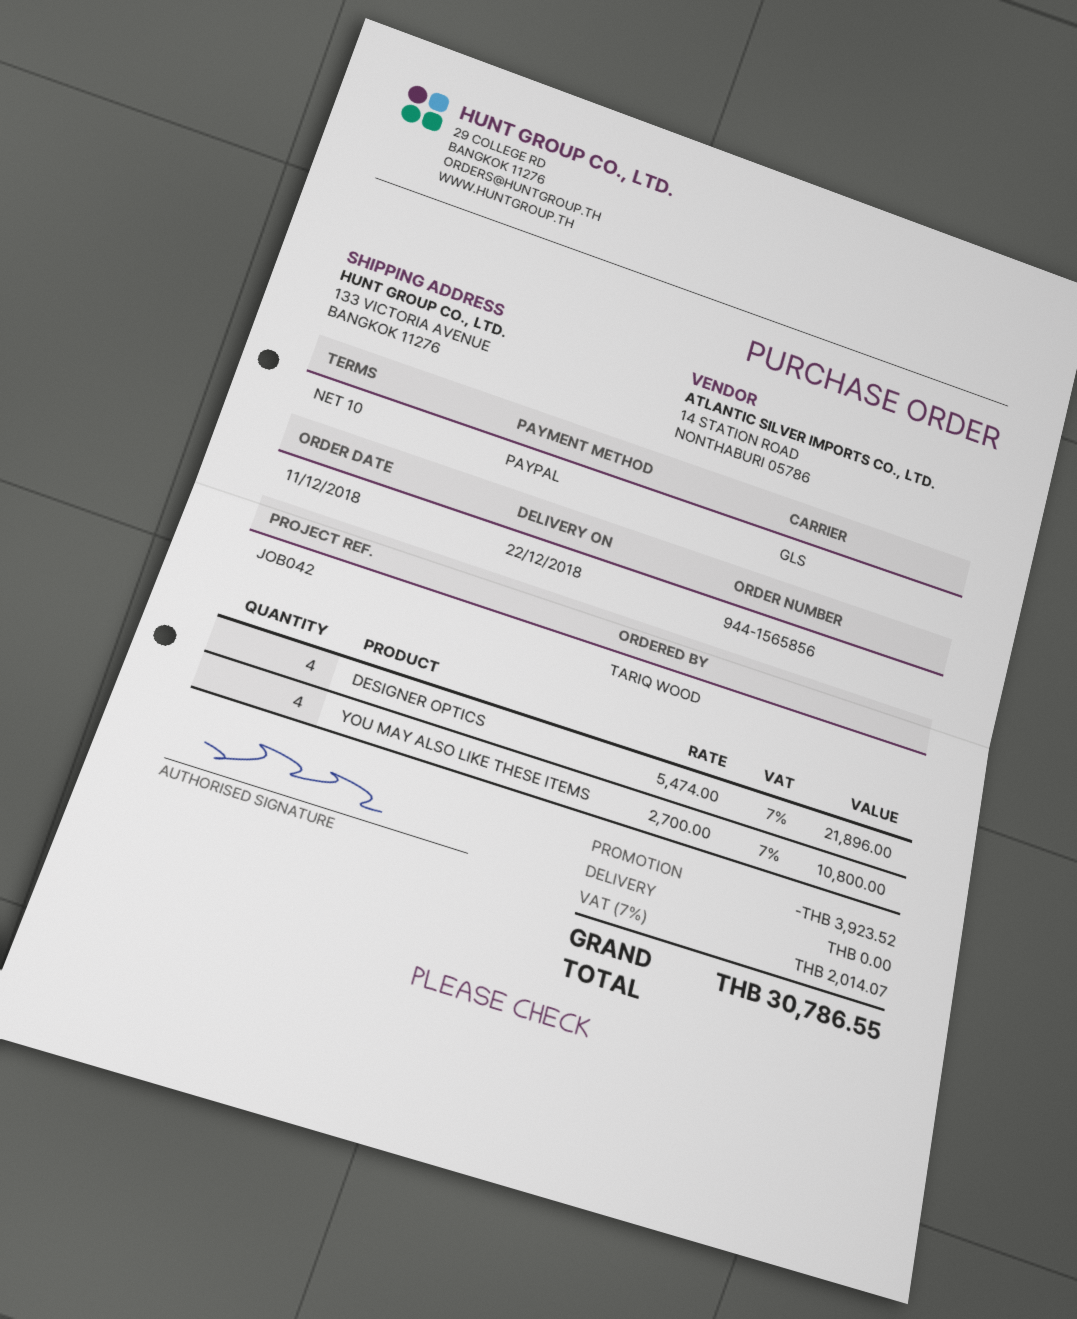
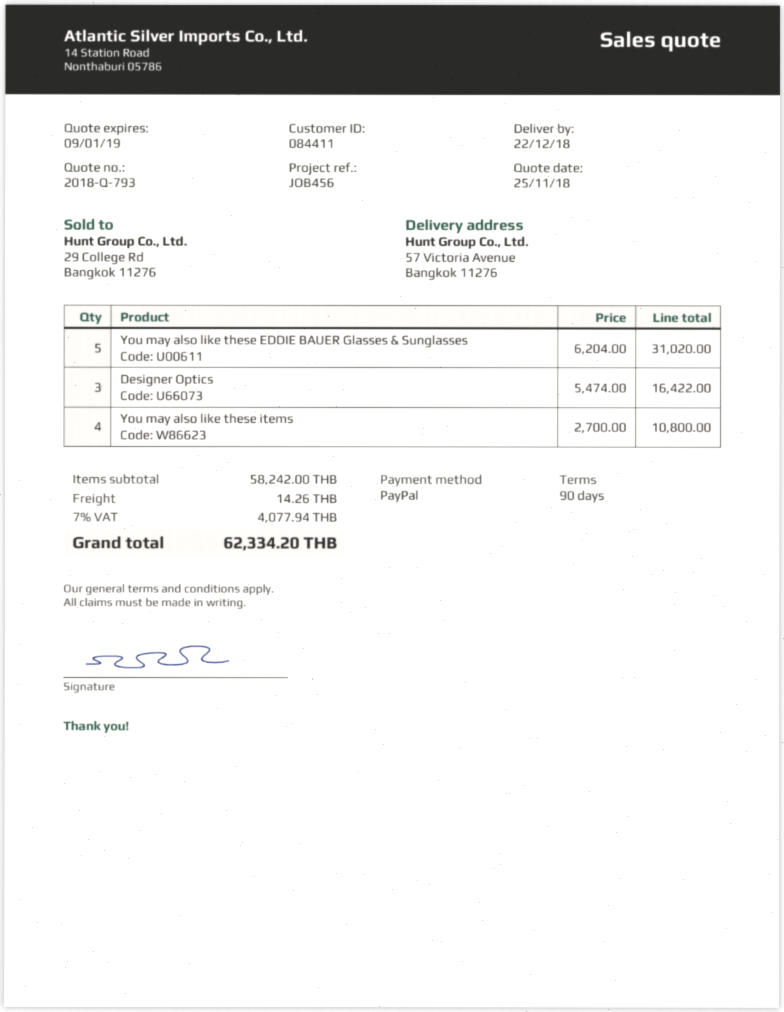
payment terms: 10 days -> 90 days
reference: JOB042 -> JOB456
ship to: 133 VICTORIA AVENUE, BANGKOK 11276 -> 57 Victoria Avenue, Bangkok 11276
DESIGNER OPTICS: 4 x 5474.00 = 21896.00 -> 3 x 5474.00 = 16422.00
You may also like these EDDIE BAUER Glasses & Sunglasses: none -> 5 x 6204.00 = 31020.00
discount: 3923.52 -> none
shipping: 0.00 -> 14.26
tax: 7% = 2014.07 -> 7% = 4077.94
total: 30786.55 -> 62334.20

